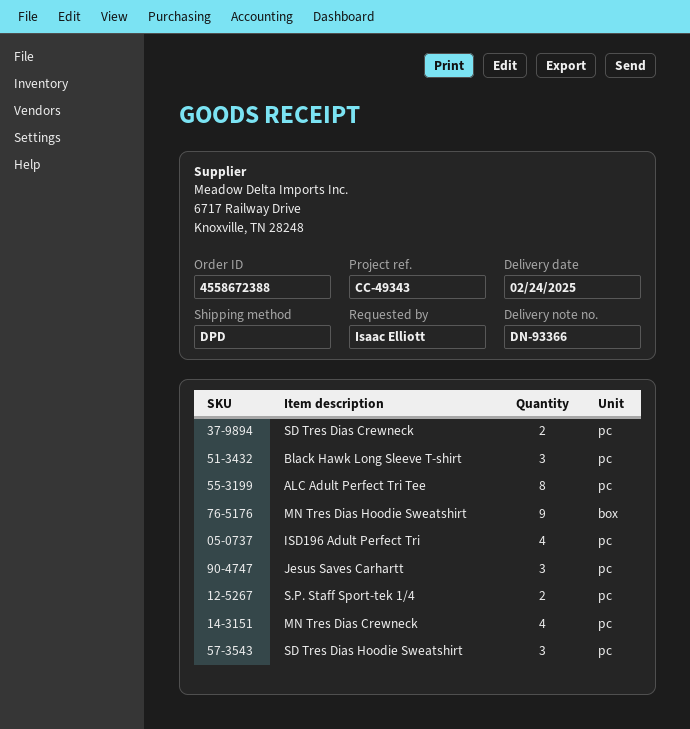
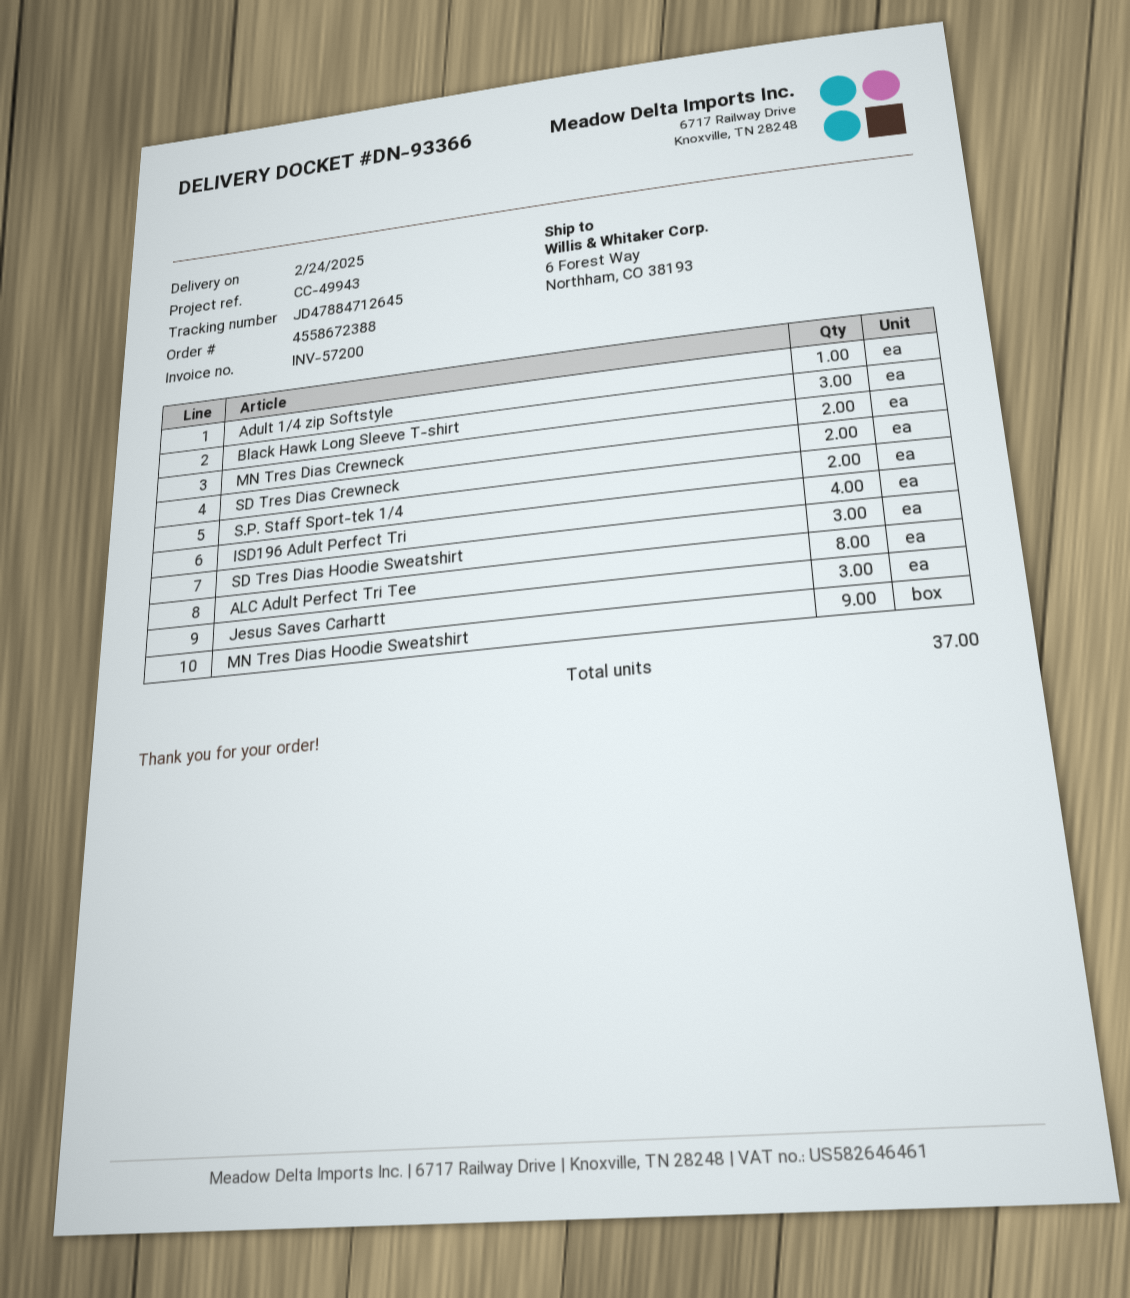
reference: CC-49343 -> CC-49943
MN Tres Dias Crewneck: 4 -> 2
Adult 1/4 zip Softstyle: none -> 1

